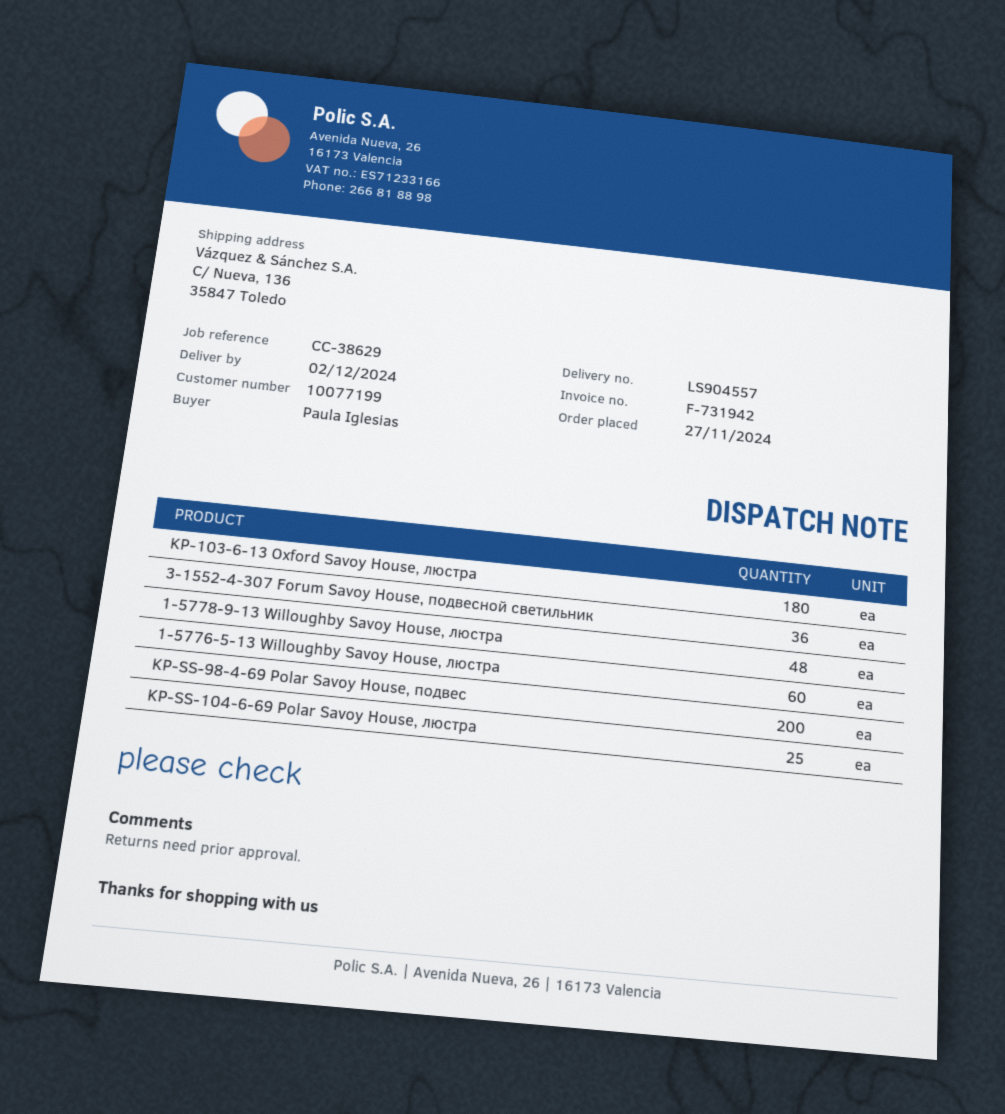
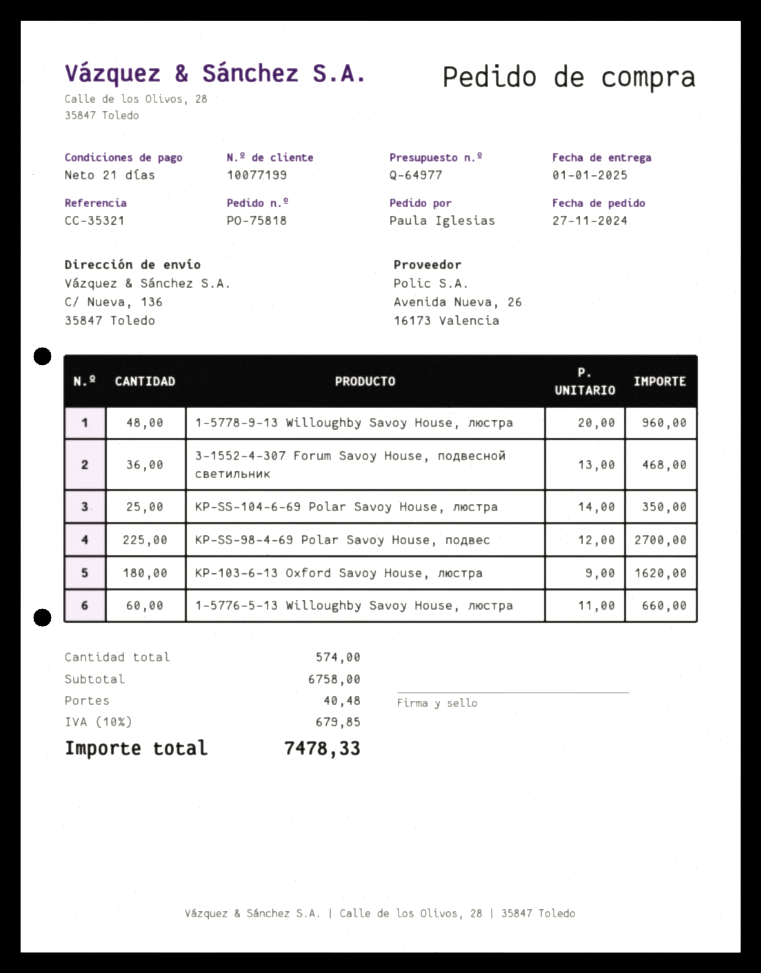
delivery date: 2024-12-02 -> 2025-01-01
reference: CC-38629 -> CC-35321
KP-SS-98-4-69 Polar Savoy House, подвес: 200 -> 225

